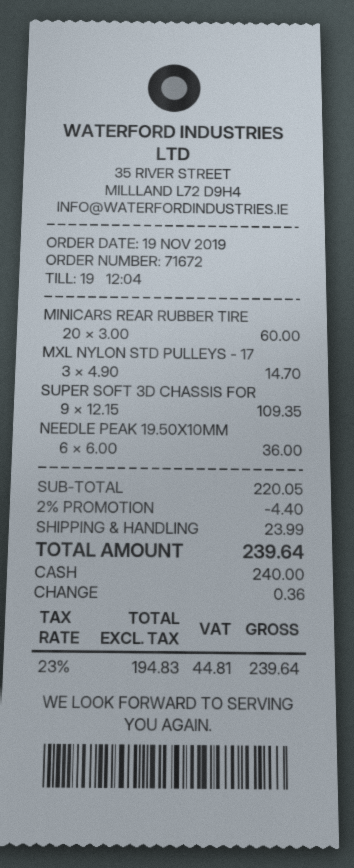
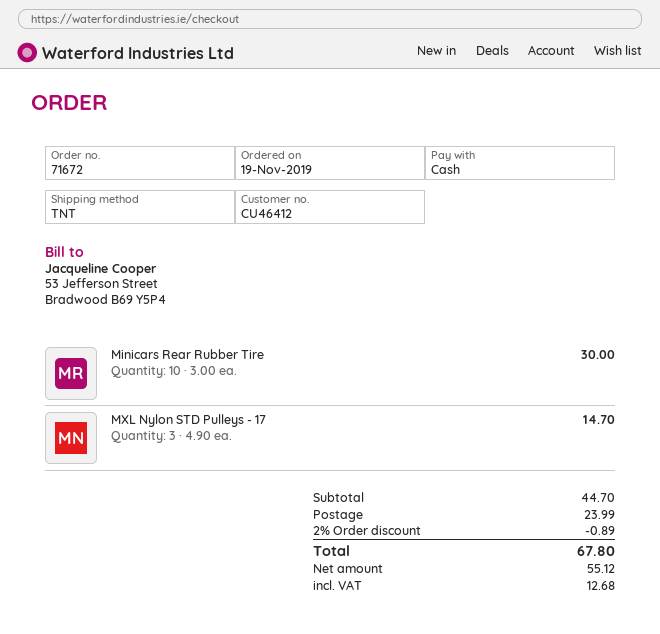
MINICARS REAR RUBBER TIRE: 20 x 3.00 = 60.00 -> 10 x 3.00 = 30.00
SUPER SOFT 3D CHASSIS FOR: 9 x 12.15 = 109.35 -> none
NEEDLE PEAK 19.50X10MM: 6 x 6.00 = 36.00 -> none
subtotal: 220.05 -> 44.70
discount: 2% = 4.40 -> 2% = 0.89
net: 194.83 -> 55.12
tax: 44.81 -> 12.68
total: 239.64 -> 67.80

